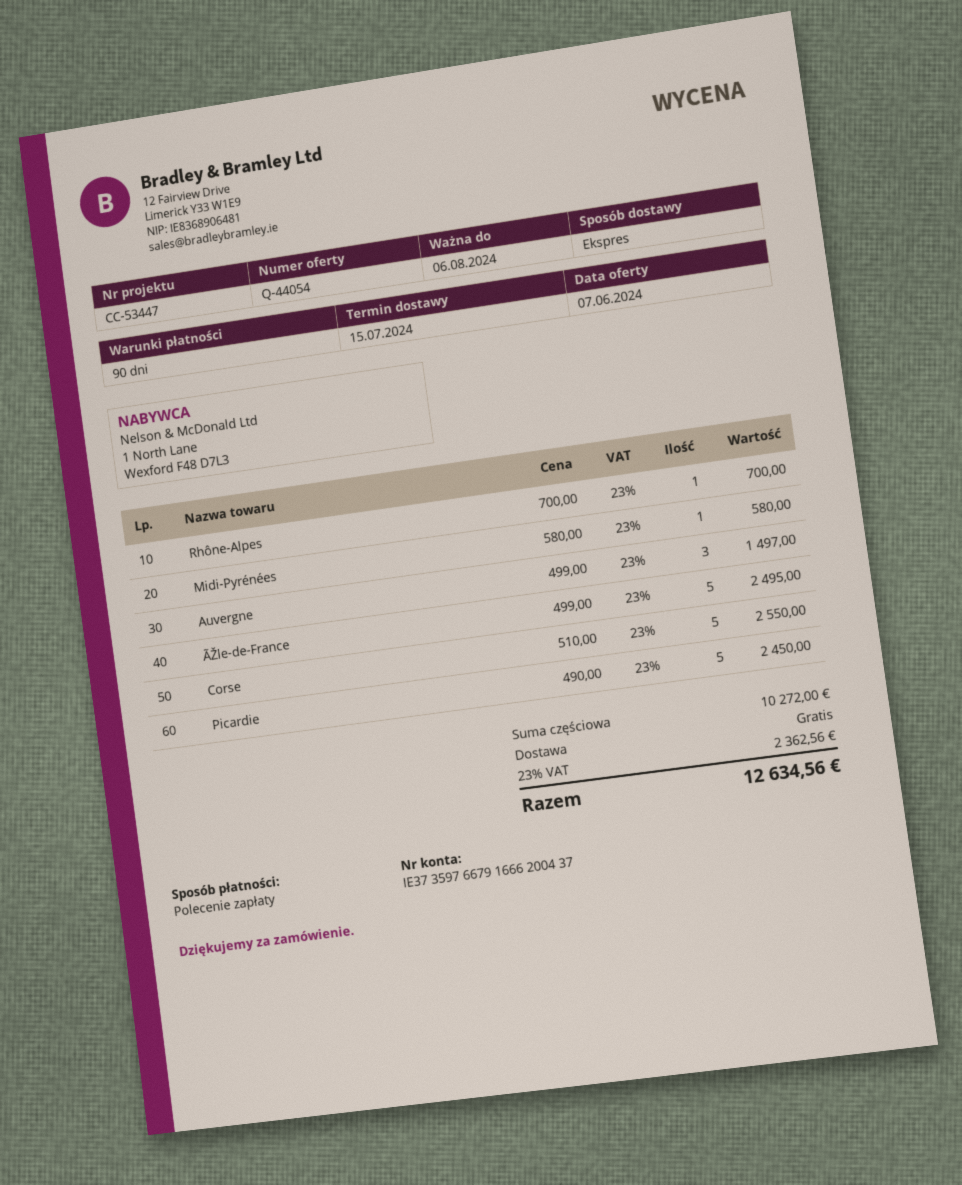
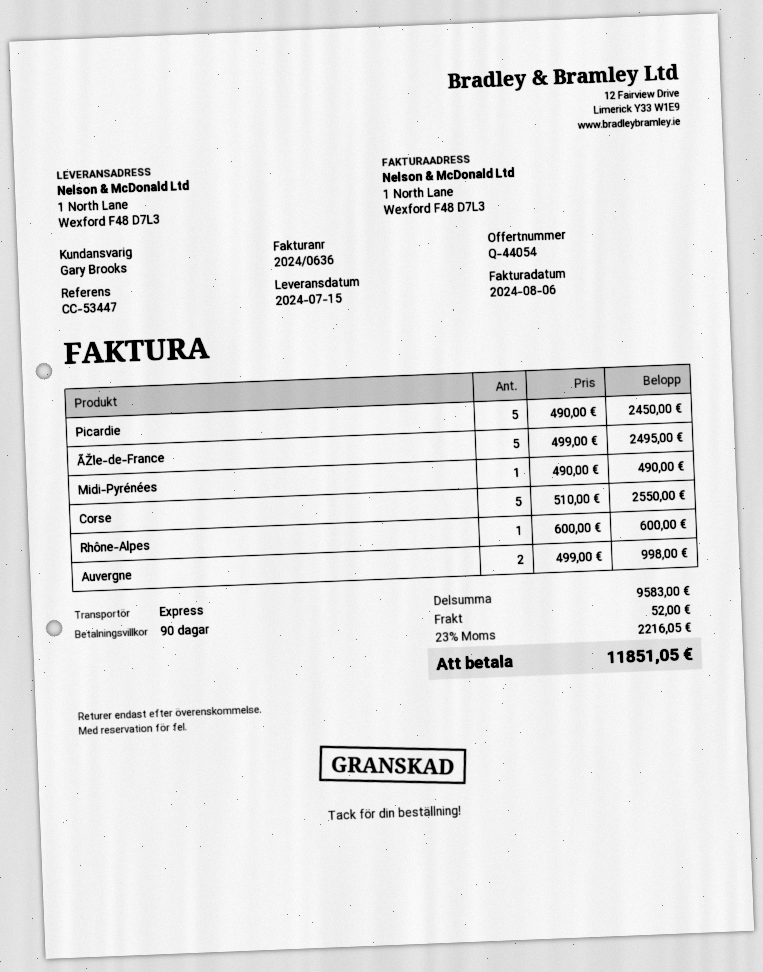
Rhône-Alpes: 1 x 700.00 = 700.00 -> 1 x 600.00 = 600.00
Midi-Pyrénées: 1 x 580.00 = 580.00 -> 1 x 490.00 = 490.00
Auvergne: 3 x 499.00 = 1497.00 -> 2 x 499.00 = 998.00
subtotal: 10272.00 -> 9583.00
shipping: 0.00 -> 52.00
tax: 23% = 2362.56 -> 23% = 2216.05
total: 12634.56 -> 11851.05

